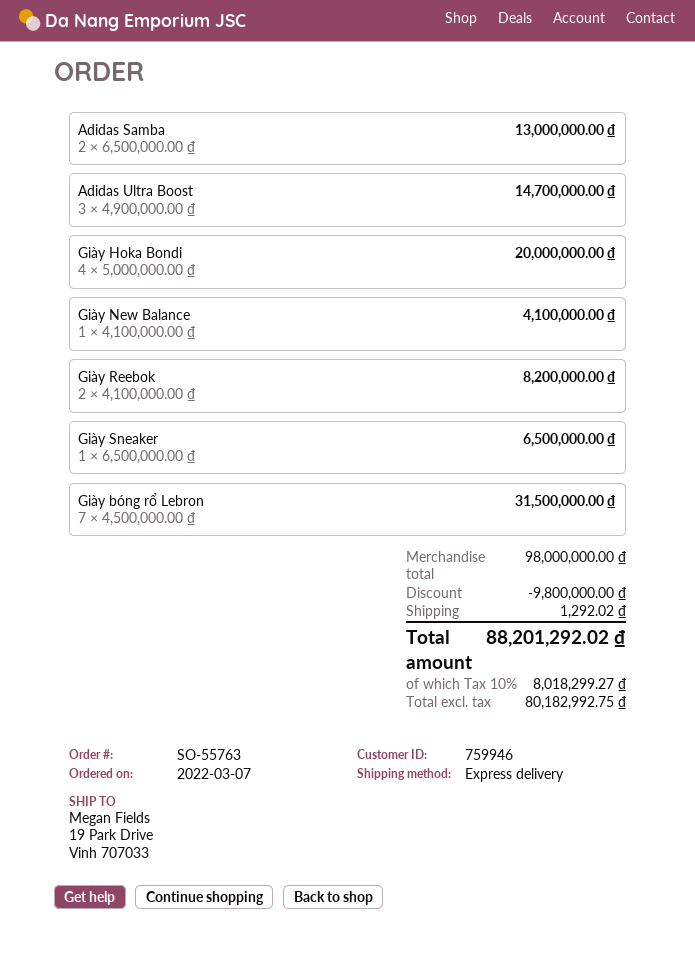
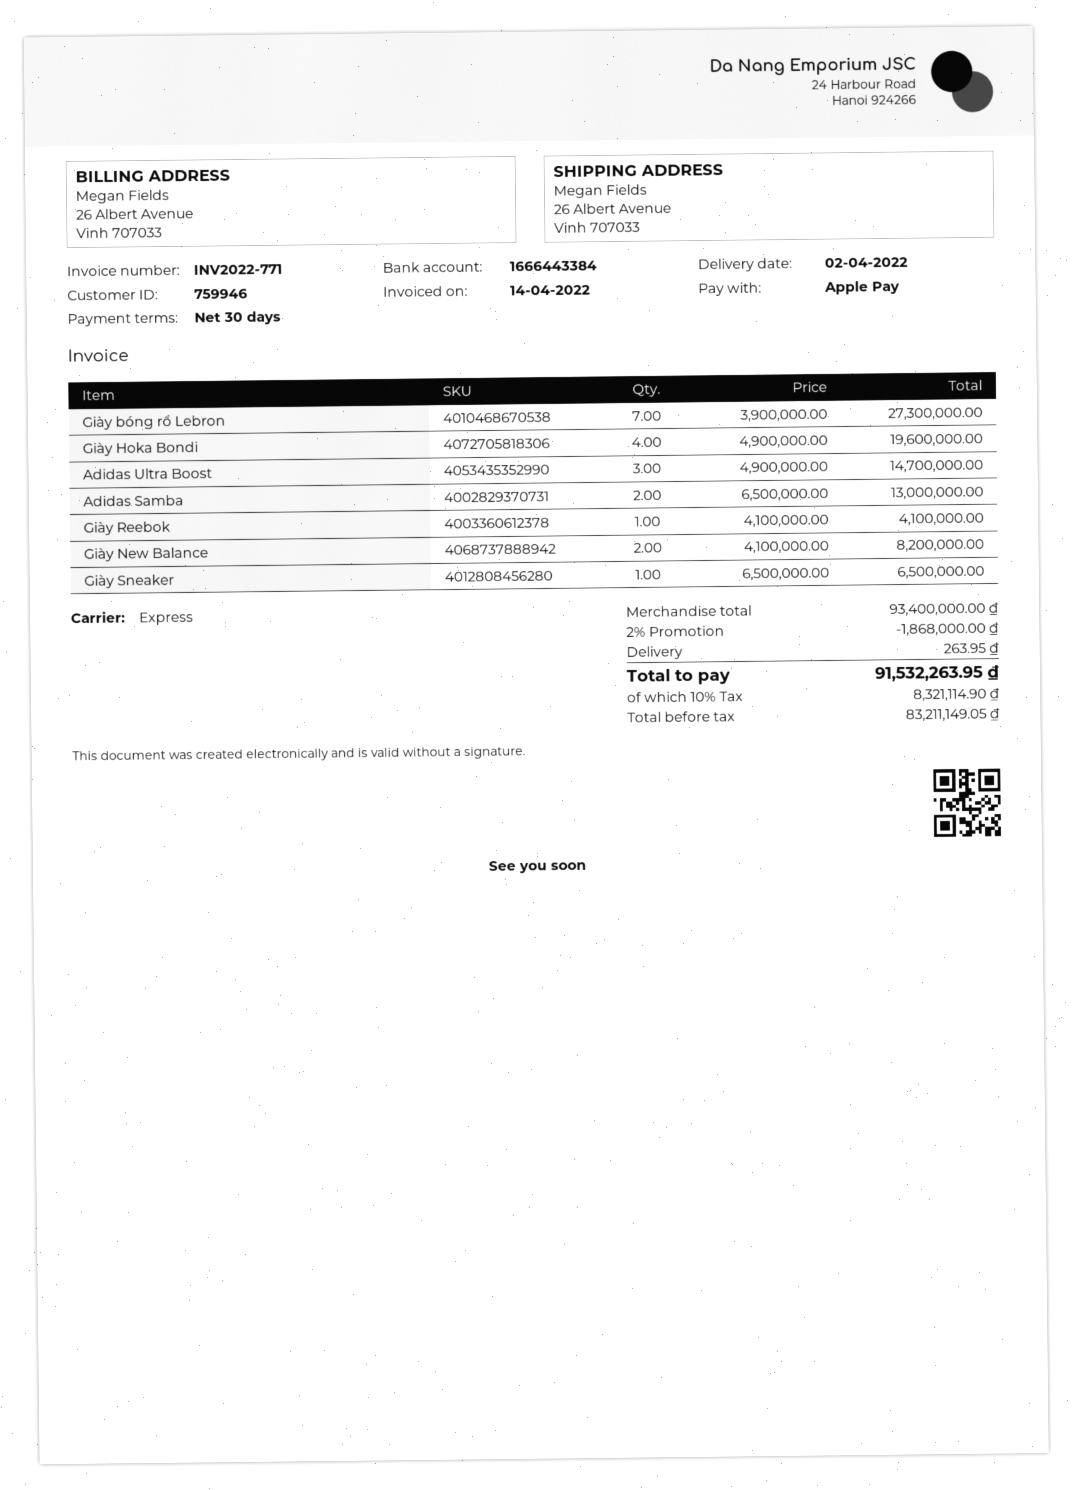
ship to: 19 Park Drive, Vinh 707033 -> 26 Albert Avenue, Vinh 707033
Giày Hoka Bondi: 4 x 5000000.00 = 20000000.00 -> 4 x 4900000.00 = 19600000.00
Giày New Balance: 1 x 4100000.00 = 4100000.00 -> 2 x 4100000.00 = 8200000.00
Giày Reebok: 2 x 4100000.00 = 8200000.00 -> 1 x 4100000.00 = 4100000.00
Giày bóng rổ Lebron: 7 x 4500000.00 = 31500000.00 -> 7 x 3900000.00 = 27300000.00
subtotal: 98000000.00 -> 93400000.00
discount: 9800000.00 -> 1868000.00
shipping: 1292.02 -> 263.95
net: 80182992.75 -> 83211149.05
tax: 10% = 8018299.27 -> 10% = 8321114.90
total: 88201292.02 -> 91532263.95

